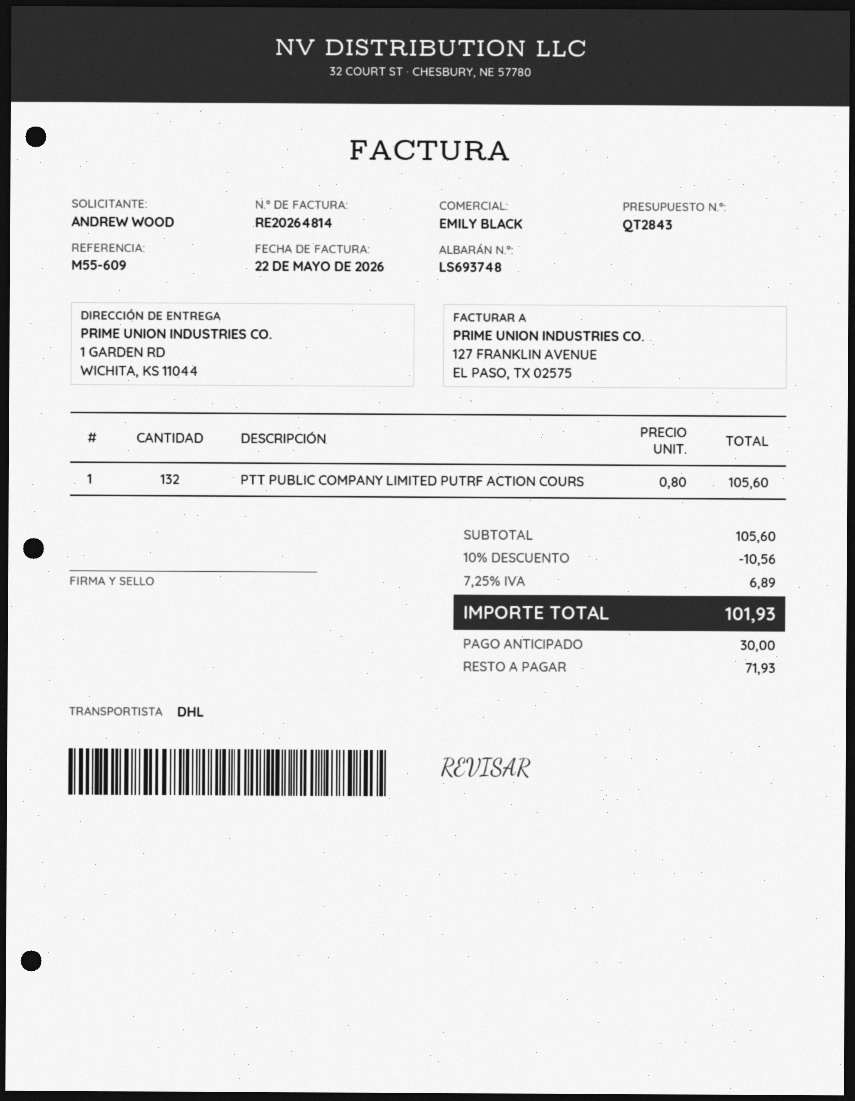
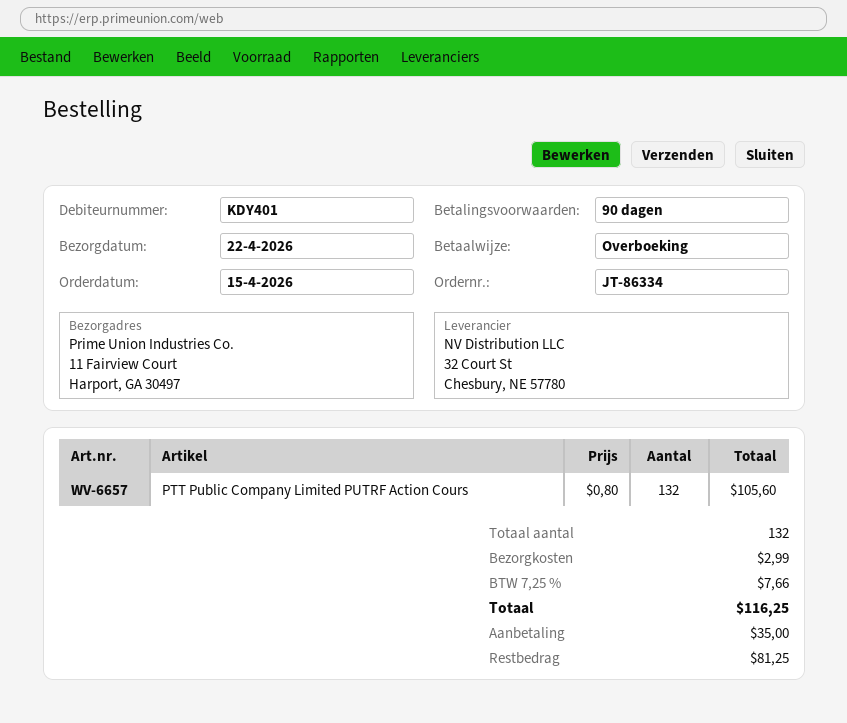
ship to: 1 GARDEN RD, WICHITA, KS 11044 -> 11 Fairview Court, Harport, GA 30497
discount: 10% = 10.56 -> none
shipping: none -> 2.99
tax: 7.25% = 6.89 -> 7.25% = 7.66
total: 101.93 -> 116.25
deposit: 30.00 -> 35.00
balance: 71.93 -> 81.25

